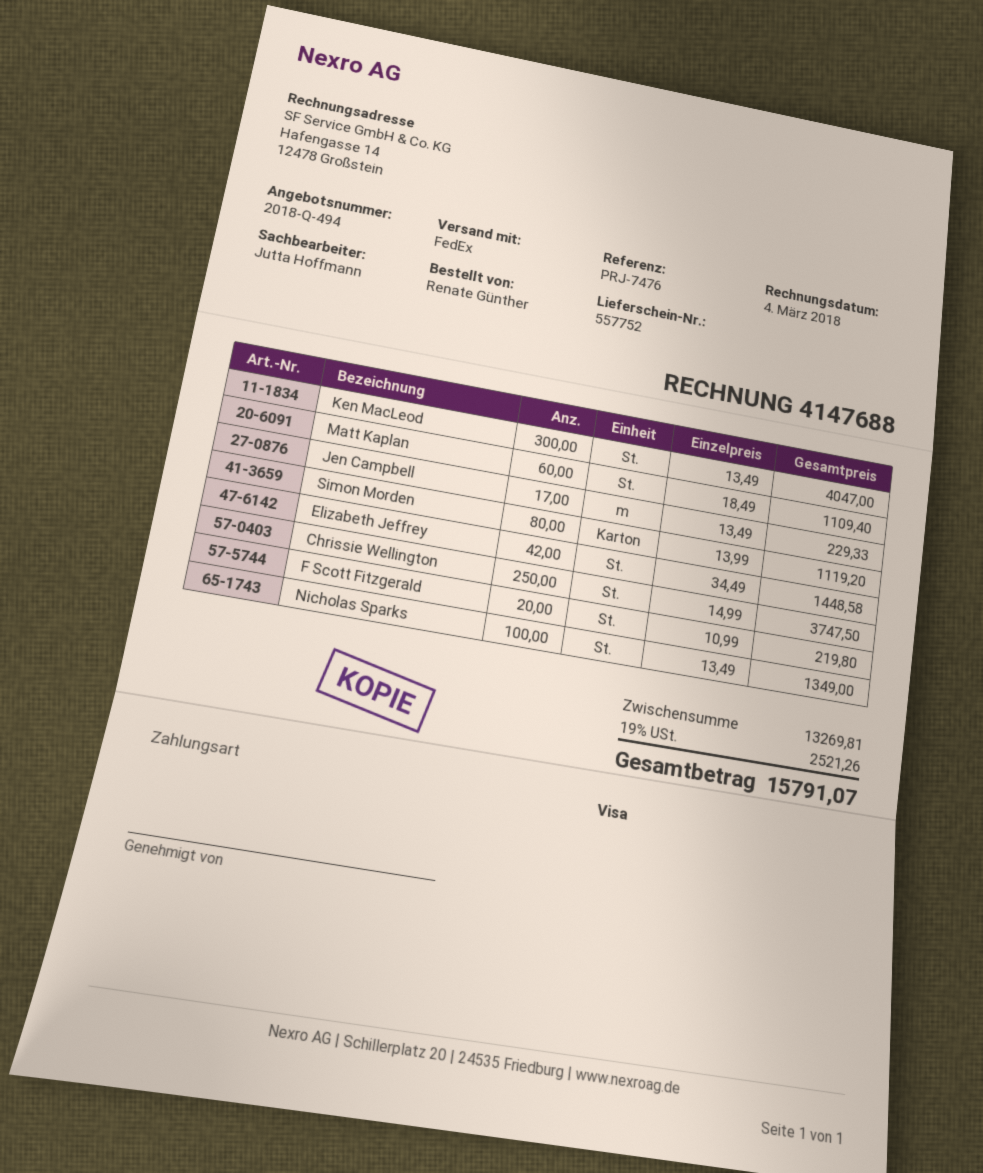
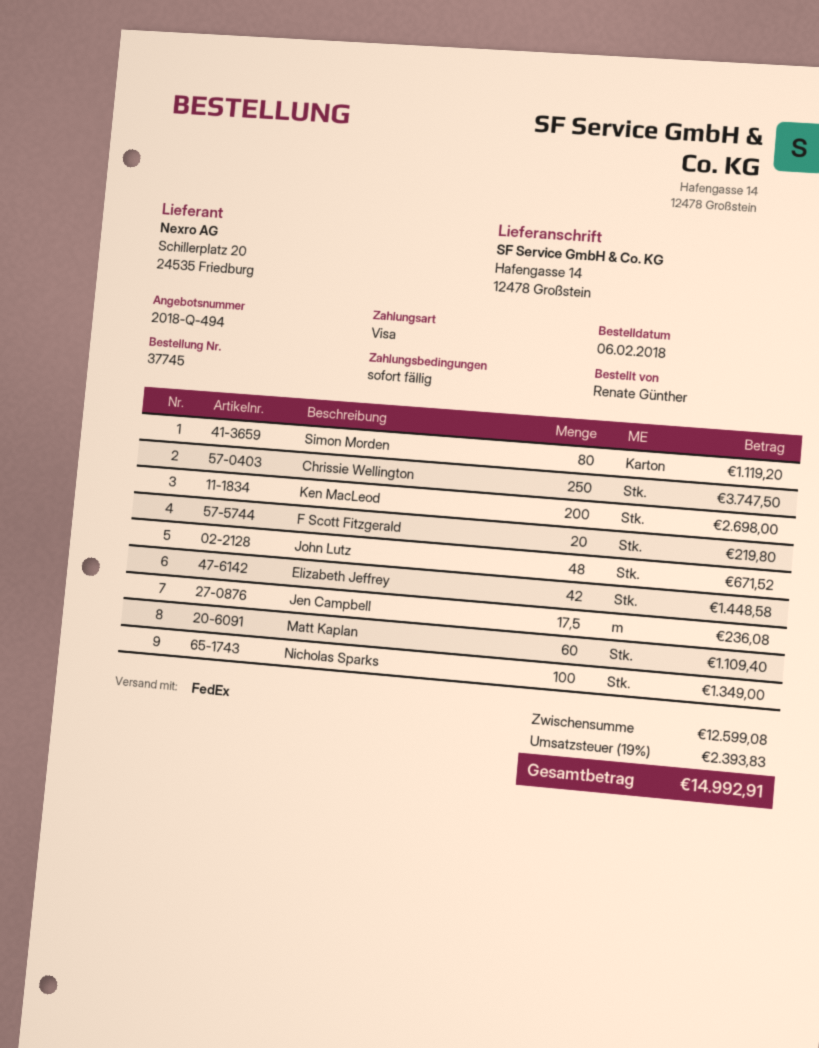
Ken MacLeod: 300 for 4047.00 -> 200 for 2698.00
Jen Campbell: 17 for 229.33 -> 17.5 for 236.08
John Lutz: none -> 48 for 671.52
subtotal: 13269.81 -> 12599.08
tax: 19% = 2521.26 -> 19% = 2393.83
total: 15791.07 -> 14992.91

